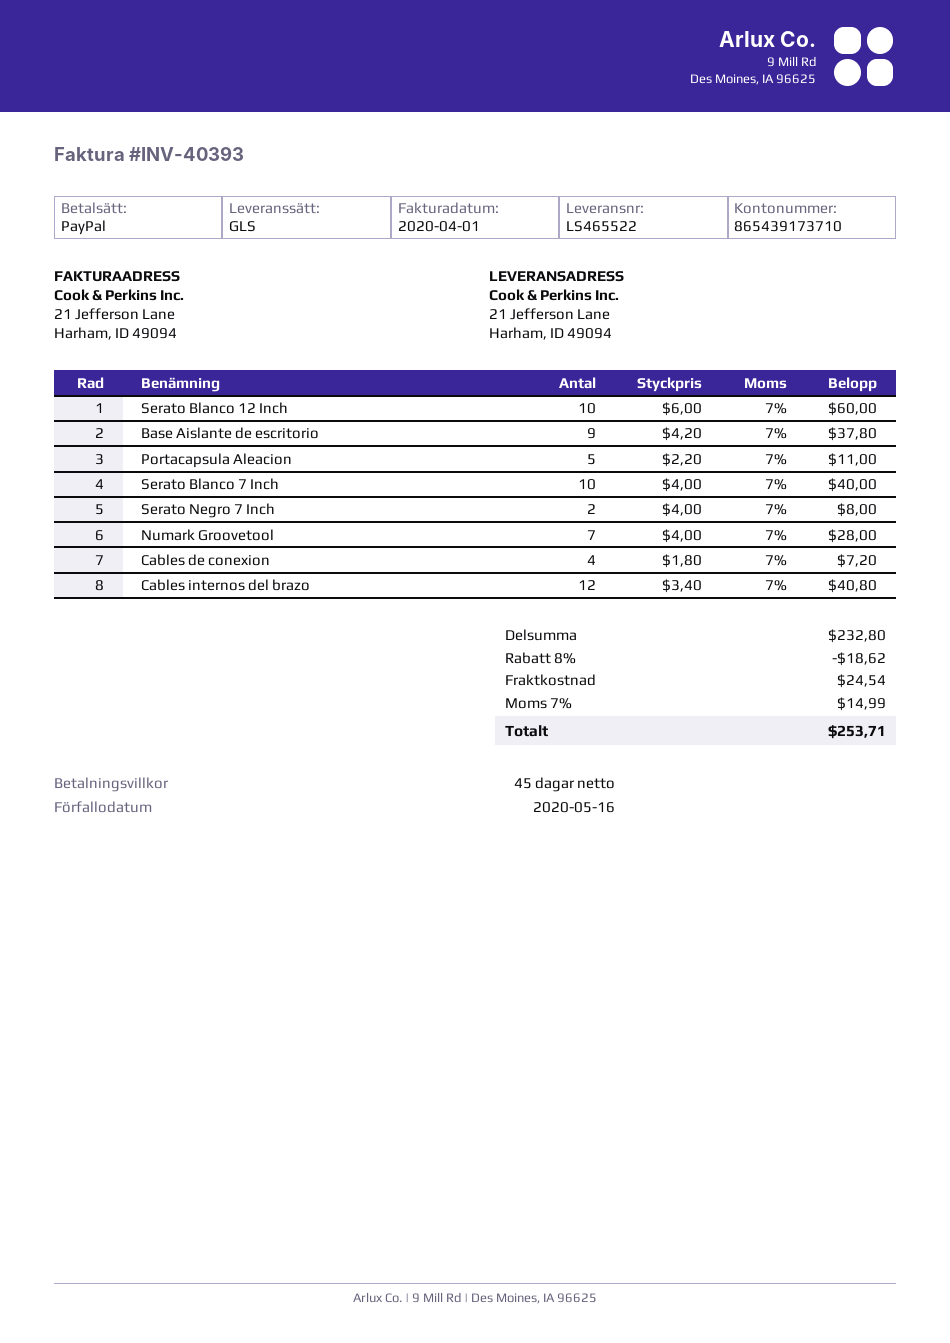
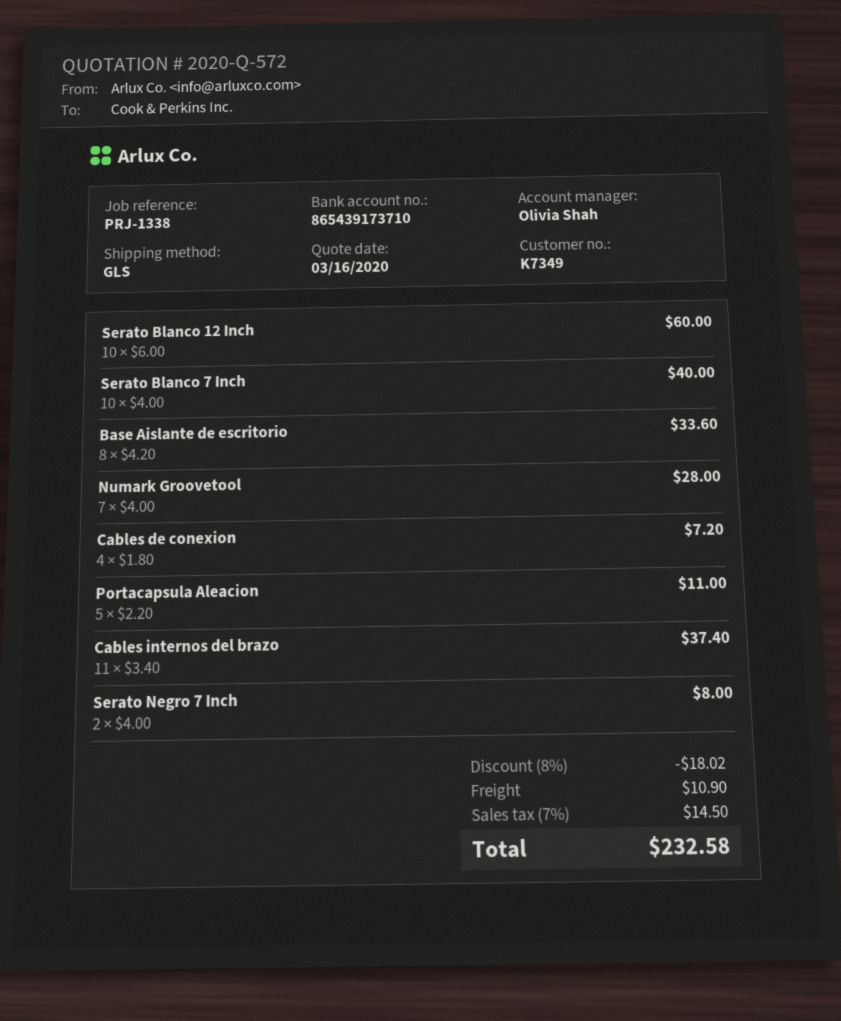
Base Aislante de escritorio: 9 x 4.20 = 37.80 -> 8 x 4.20 = 33.60
Cables internos del brazo: 12 x 3.40 = 40.80 -> 11 x 3.40 = 37.40
discount: 8% = 18.62 -> 8% = 18.02
shipping: 24.54 -> 10.90
tax: 7% = 14.99 -> 7% = 14.50
total: 253.71 -> 232.58

